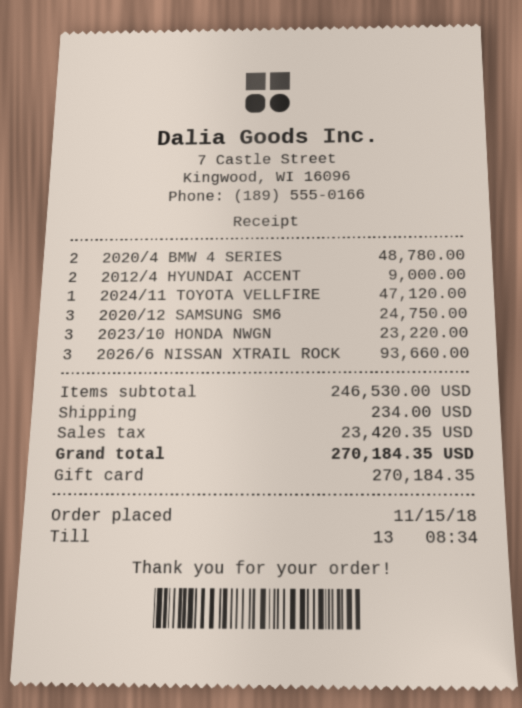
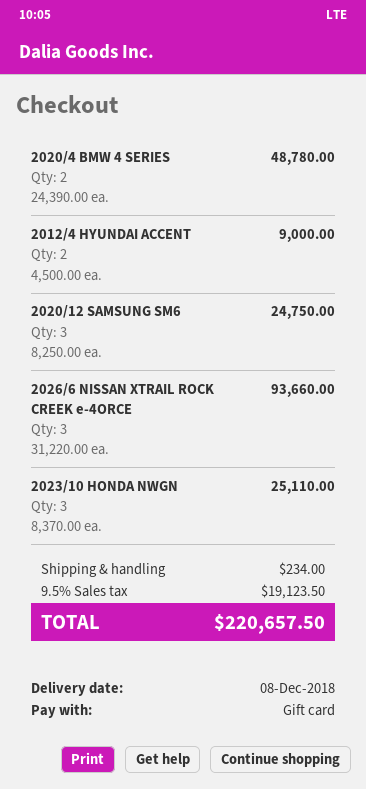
2024/11 TOYOTA VELLFIRE: 1 for 47120.00 -> none
2023/10 HONDA NWGN: 3 for 23220.00 -> 3 for 25110.00
tax: 23420.35 -> 19123.50
total: 270184.35 -> 220657.50

